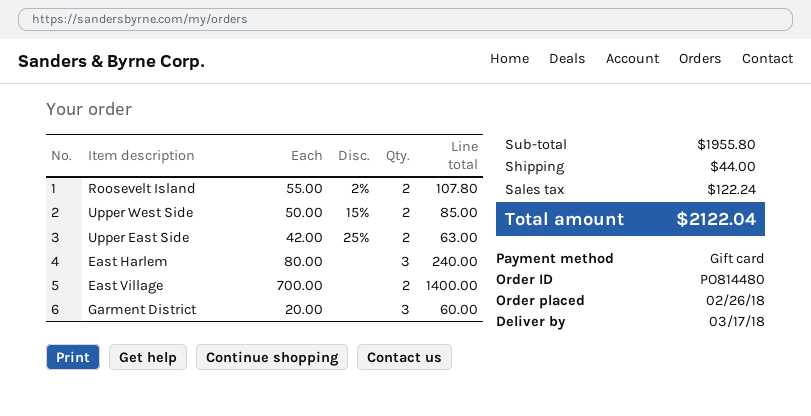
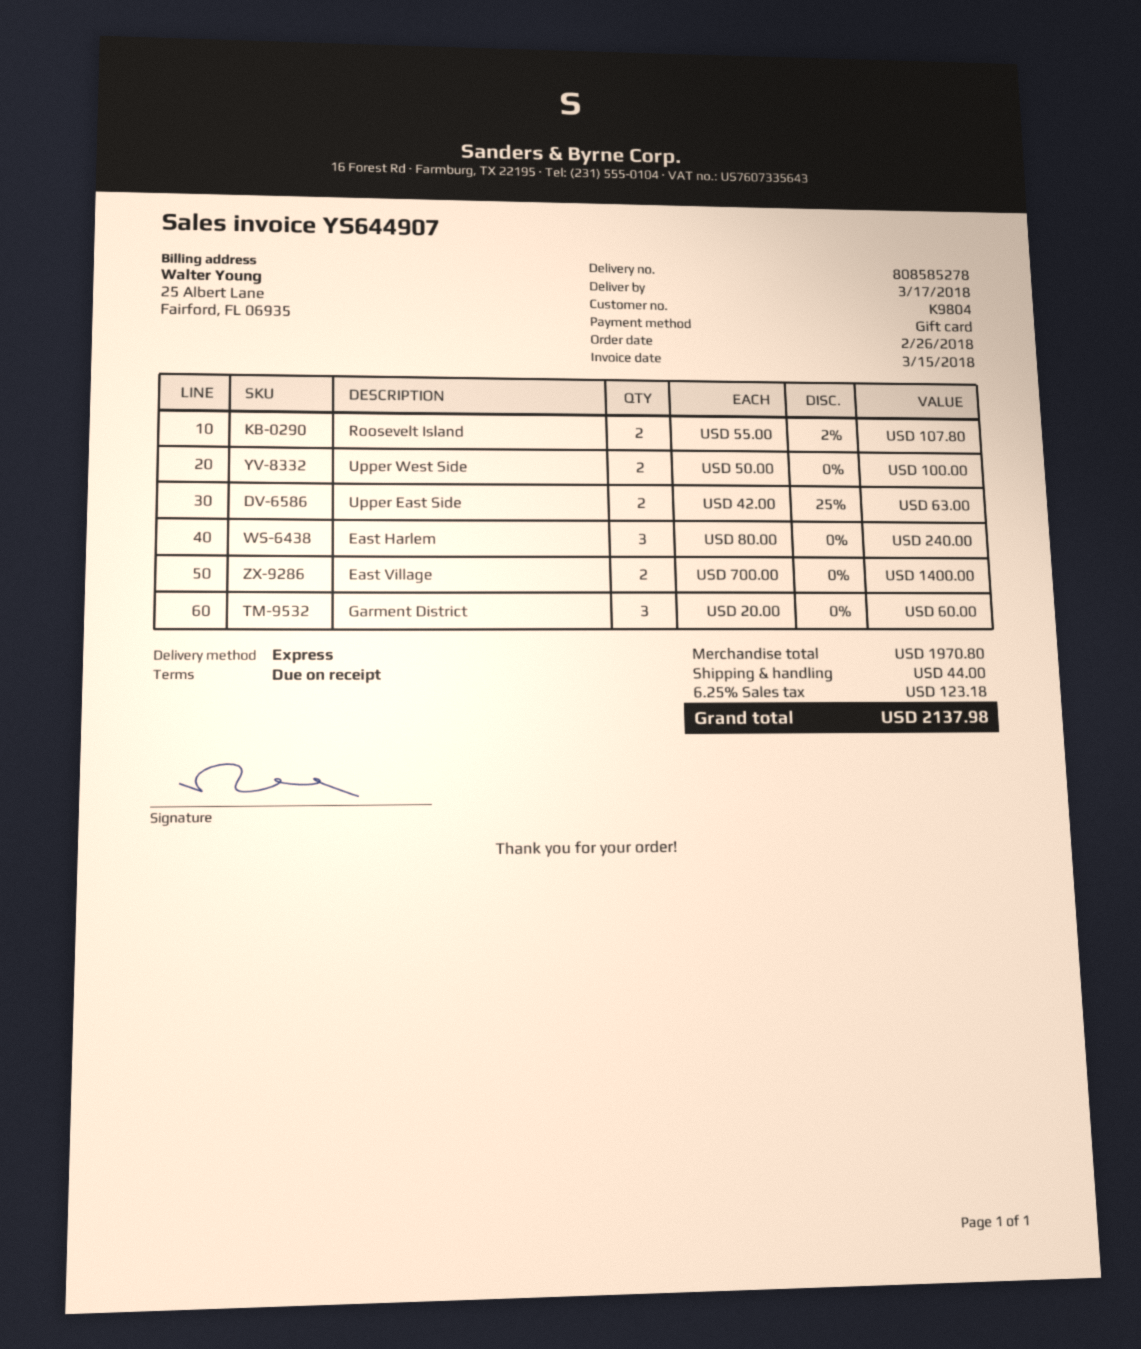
Upper West Side: 2 x 50.00 - 15% = 85.00 -> 2 x 50.00 = 100.00
subtotal: 1955.80 -> 1970.80
tax: 122.24 -> 123.18
total: 2122.04 -> 2137.98

